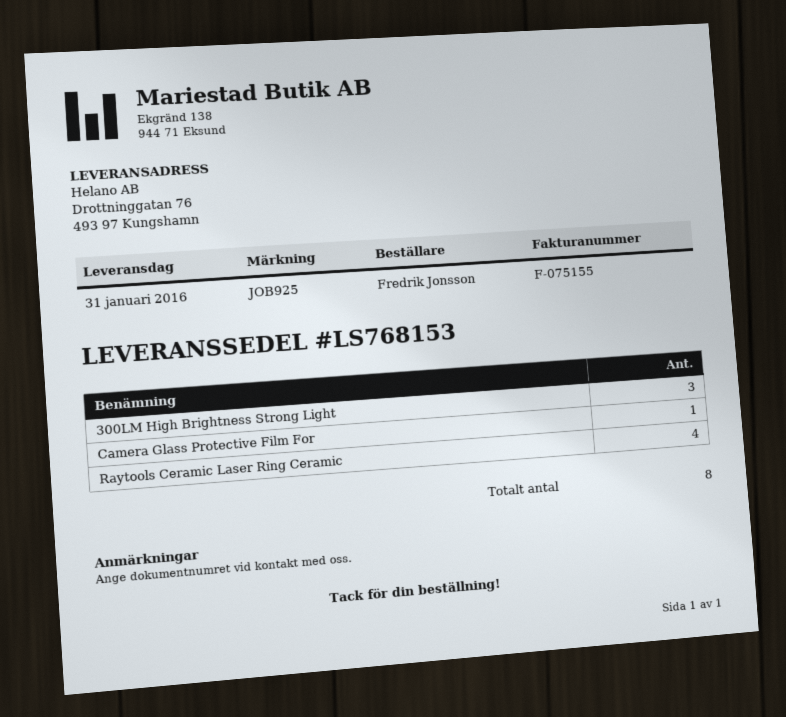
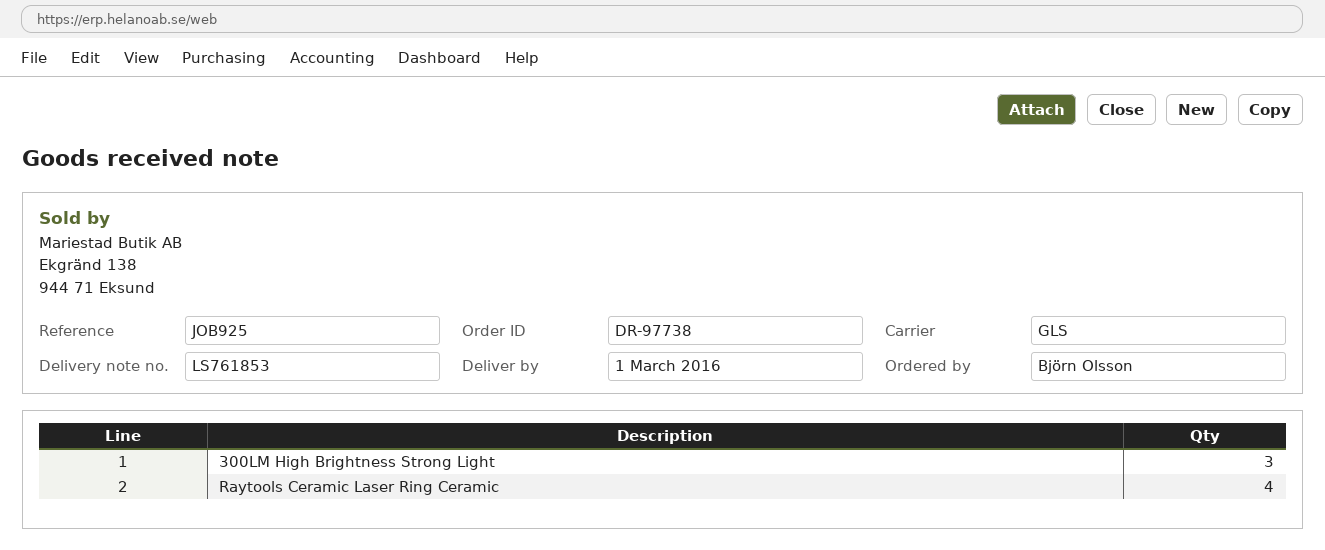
delivery note number: LS768153 -> LS761853
delivery date: 2016-01-31 -> 2016-03-01
ordered by: Fredrik Jonsson -> Björn Olsson
Camera Glass Protective Film For: 1 -> none

